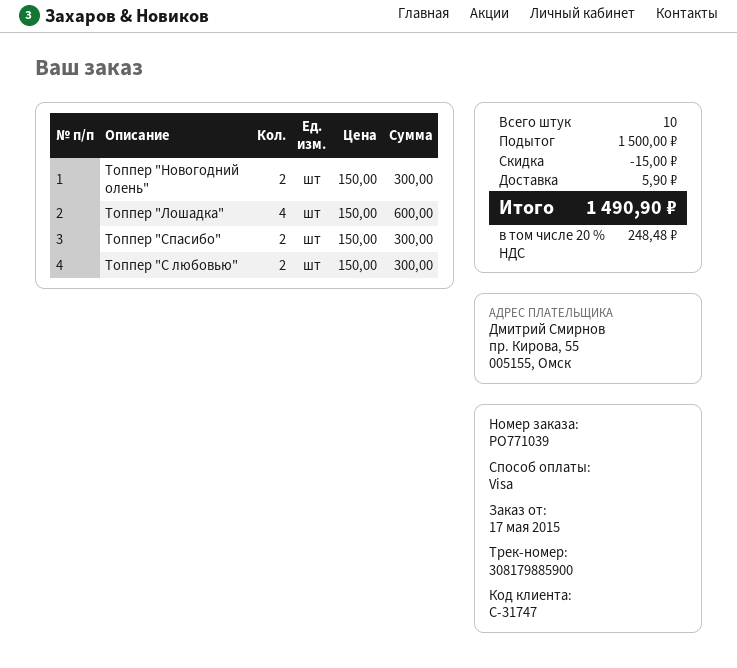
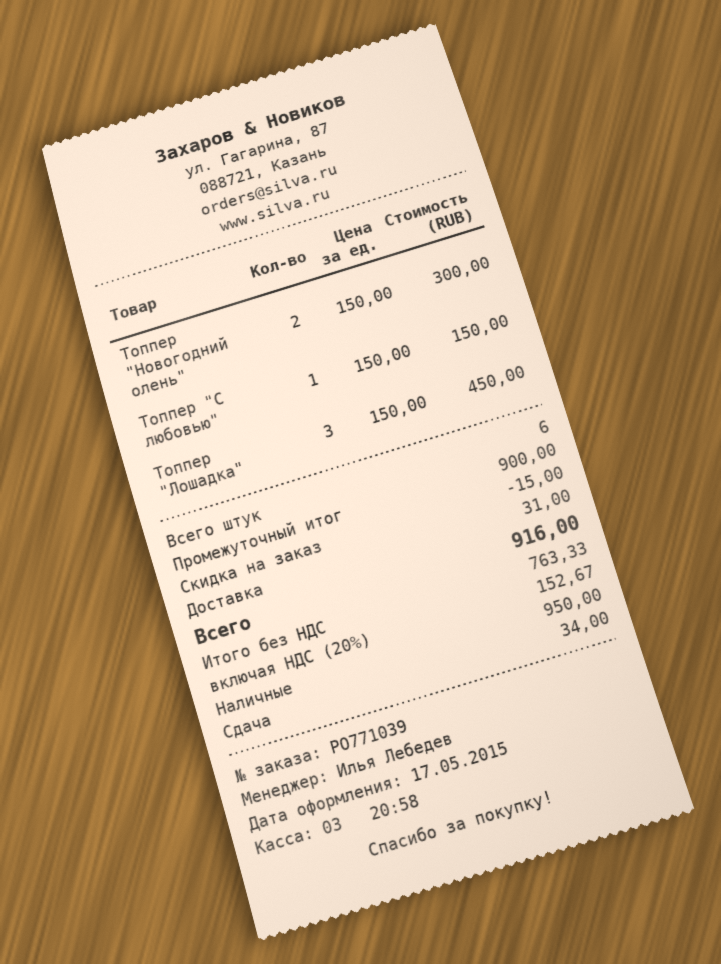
payment method: Visa -> cash
Топпер "Лошадка": 4 x 150.00 = 600.00 -> 3 x 150.00 = 450.00
Топпер "Спасибо": 2 x 150.00 = 300.00 -> none
Топпер "С любовью": 2 x 150.00 = 300.00 -> 1 x 150.00 = 150.00
total quantity: 10 -> 6
subtotal: 1500.00 -> 900.00
shipping: 5.90 -> 31.00
tax: 20% = 248.48 -> 20% = 152.67
total: 1490.90 -> 916.00

